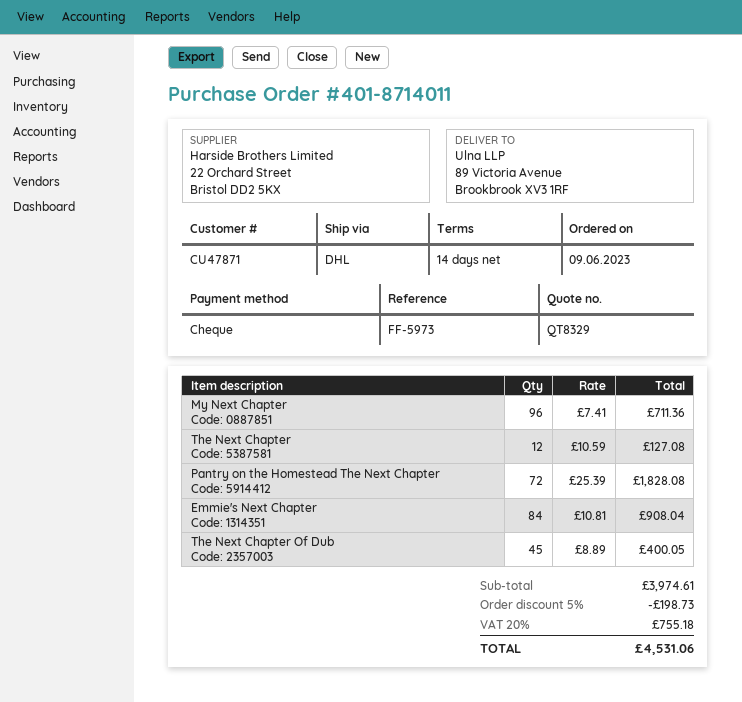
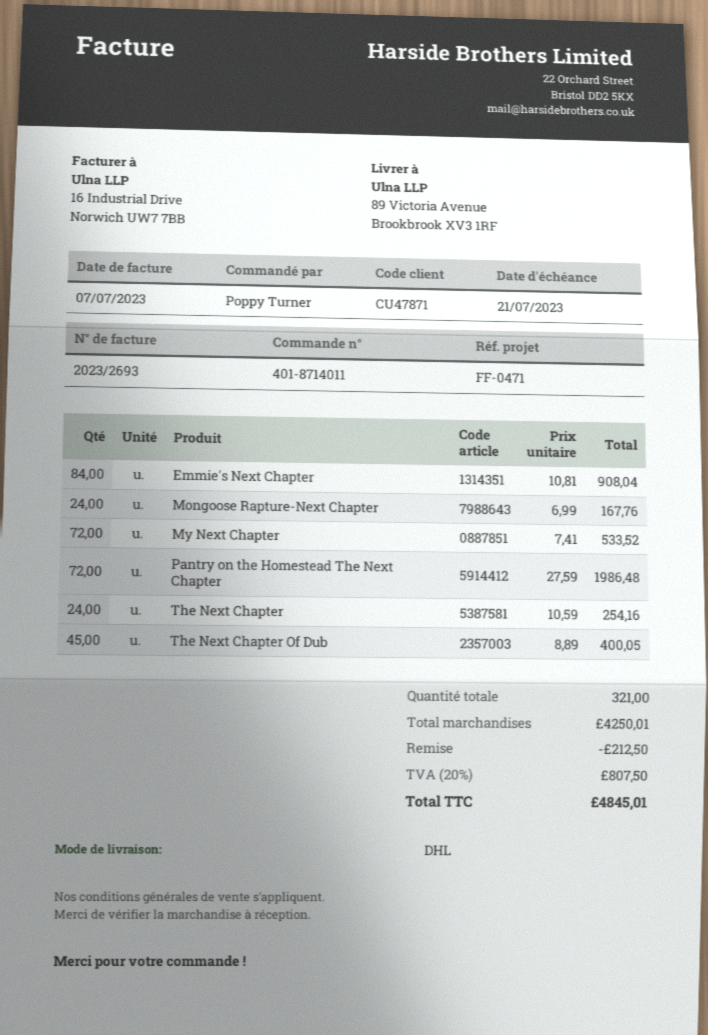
reference: FF-5973 -> FF-0471
My Next Chapter: 96 x 7.41 = 711.36 -> 72 x 7.41 = 533.52
The Next Chapter: 12 x 10.59 = 127.08 -> 24 x 10.59 = 254.16
Pantry on the Homestead The Next Chapter: 72 x 25.39 = 1828.08 -> 72 x 27.59 = 1986.48
Mongoose Rapture-Next Chapter: none -> 24 x 6.99 = 167.76
subtotal: 3974.61 -> 4250.01
discount: 198.73 -> 212.50
tax: 20% = 755.18 -> 20% = 807.50
total: 4531.06 -> 4845.01

